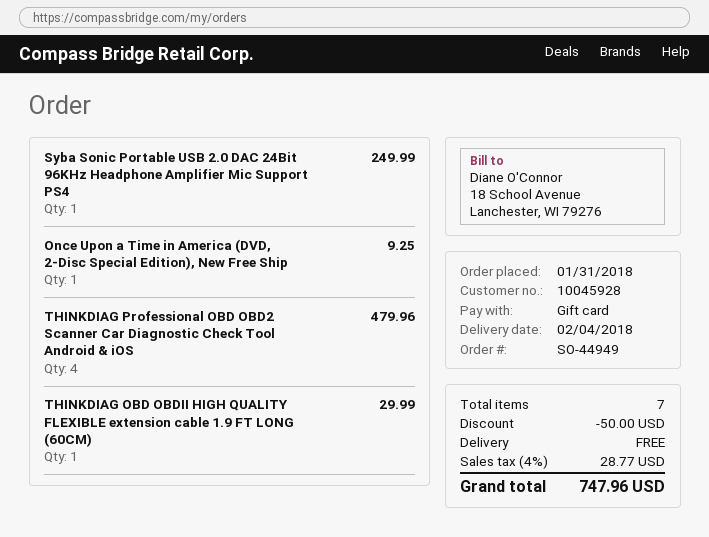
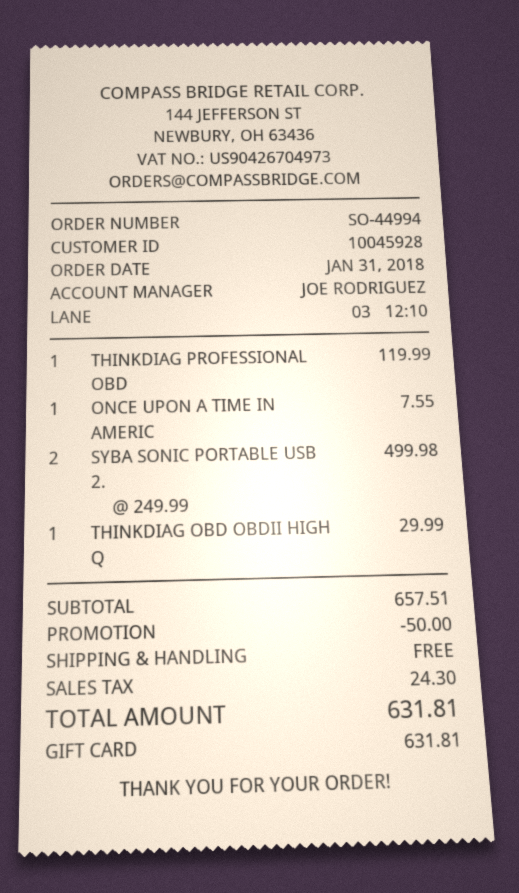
order number: SO-44949 -> SO-44994
Syba Sonic Portable USB 2.0 DAC 24Bit 96KHz Headphone Amplifier Mic Support PS4: 1 for 249.99 -> 2 for 499.98
Once Upon a Time in America (DVD, 2-Disc Special Edition), New Free Ship: 1 for 9.25 -> 1 for 7.55
THINKDIAG Professional OBD OBD2 Scanner Car Diagnostic Check Tool Android & iOS: 4 for 479.96 -> 1 for 119.99
tax: 28.77 -> 24.30
total: 747.96 -> 631.81

